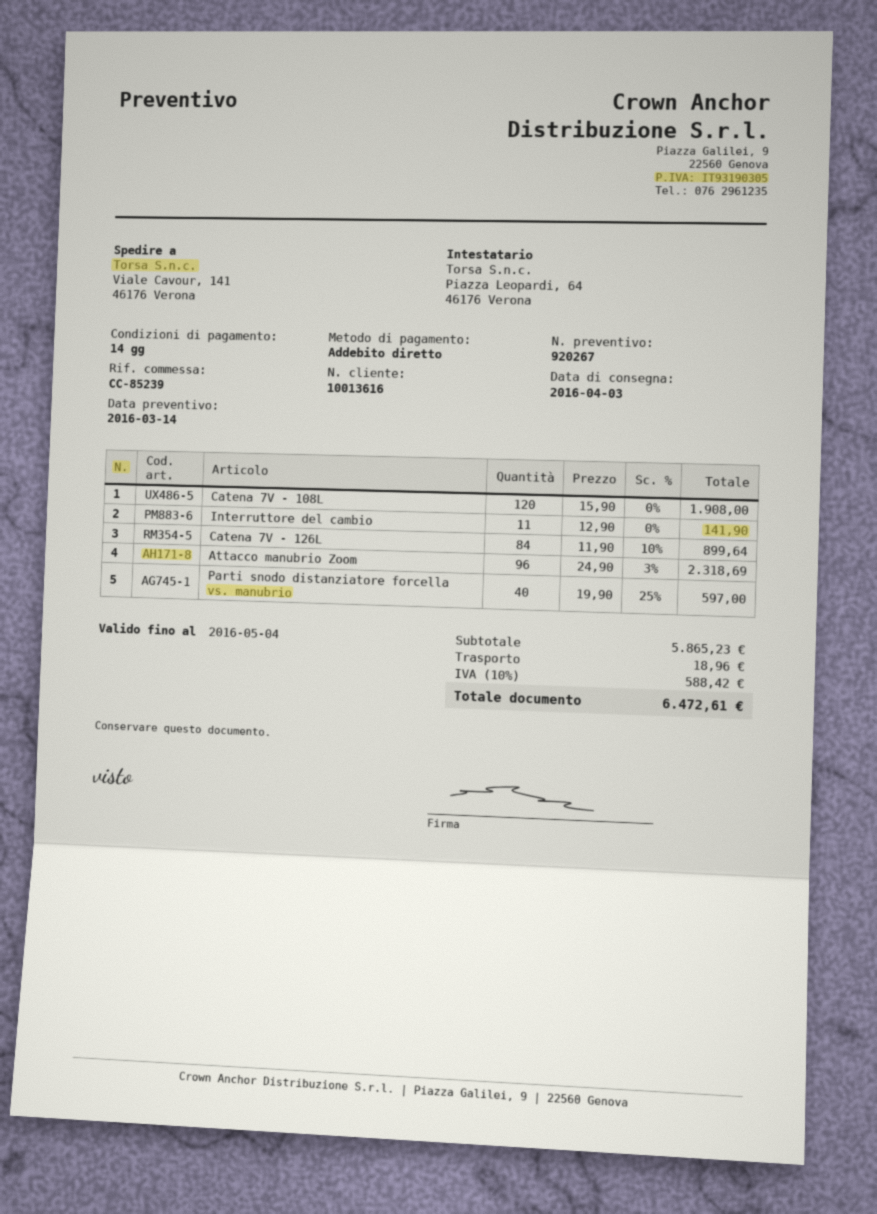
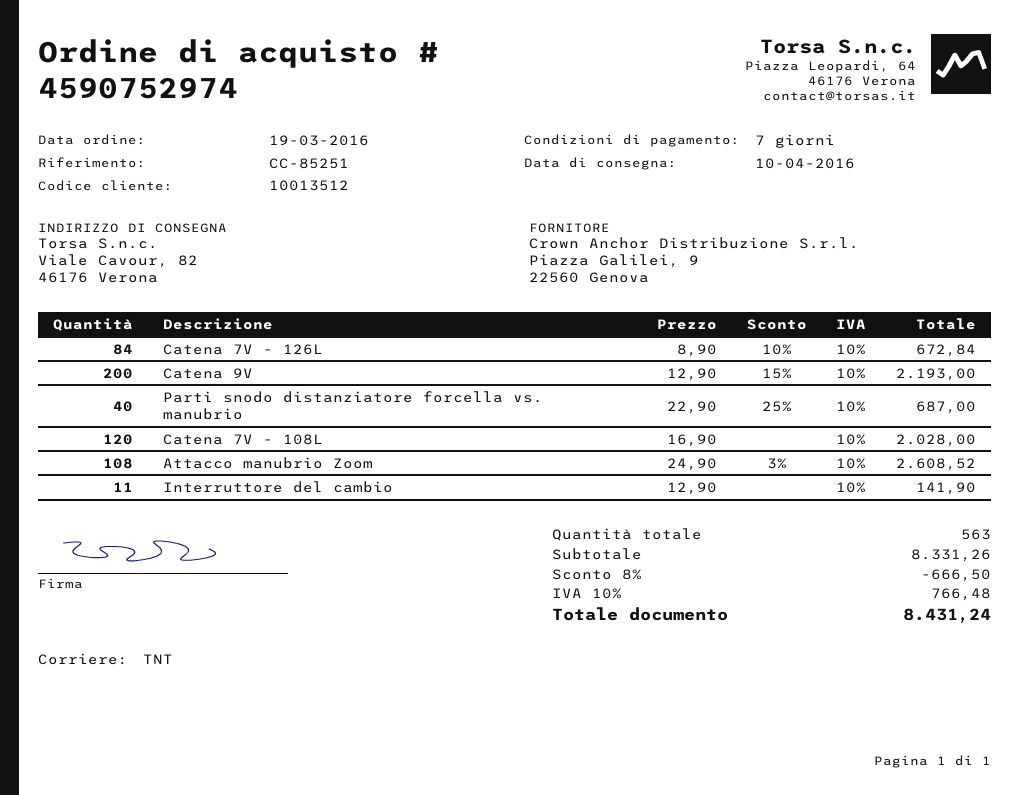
delivery date: 2016-04-03 -> 2016-04-10
payment terms: 14 days -> 7 days
customer number: 10013616 -> 10013512
reference: CC-85239 -> CC-85251
ship to: Viale Cavour, 141, 46176 Verona -> Viale Cavour, 82, 46176 Verona
Catena 7V - 108L: 120 x 15.90 = 1908.00 -> 120 x 16.90 = 2028.00
Catena 7V - 126L: 84 x 11.90 - 10% = 899.64 -> 84 x 8.90 - 10% = 672.84
Attacco manubrio Zoom: 96 x 24.90 - 3% = 2318.69 -> 108 x 24.90 - 3% = 2608.52
Parti snodo distanziatore forcella vs. manubrio: 40 x 19.90 - 25% = 597.00 -> 40 x 22.90 - 25% = 687.00
Catena 9V: none -> 200 x 12.90 - 15% = 2193.00
subtotal: 5865.23 -> 8331.26
discount: none -> 8% = 666.50
shipping: 18.96 -> none
tax: 10% = 588.42 -> 10% = 766.48
total: 6472.61 -> 8431.24

